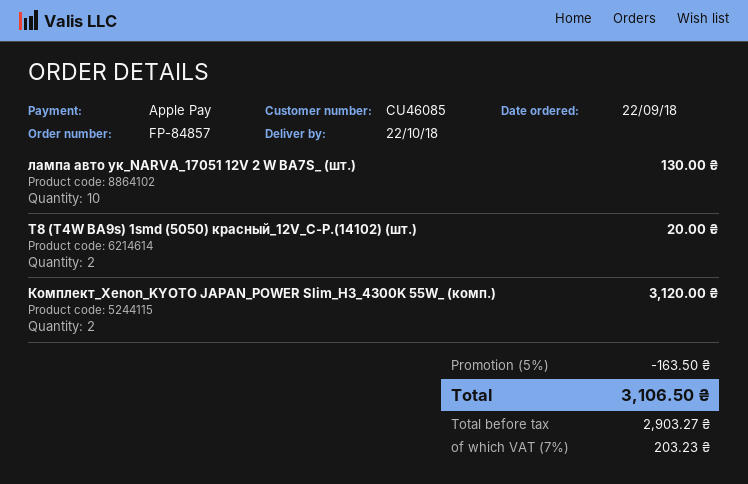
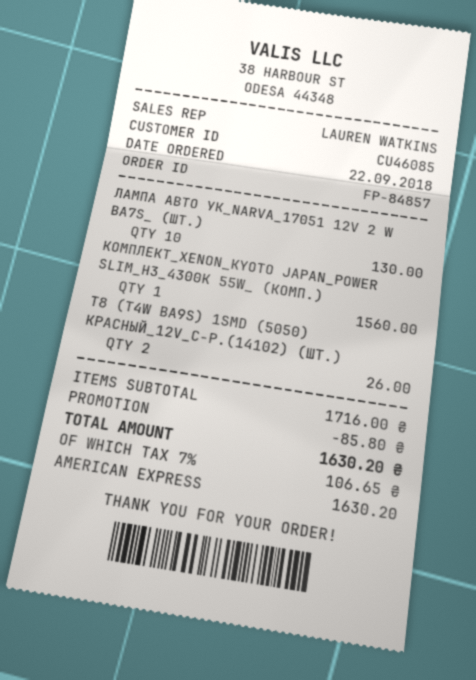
payment method: Apple Pay -> American Express
T8 (T4W BA9s) 1smd (5050) красный_12V_C-P.(14102) (шт.): 2 for 20.00 -> 2 for 26.00
Комплект_Xenon_KYOTO JAPAN_POWER Slim_H3_4300K 55W_ (комп.): 2 for 3120.00 -> 1 for 1560.00
discount: 163.50 -> 85.80
tax: 7% = 203.23 -> 7% = 106.65
total: 3106.50 -> 1630.20

